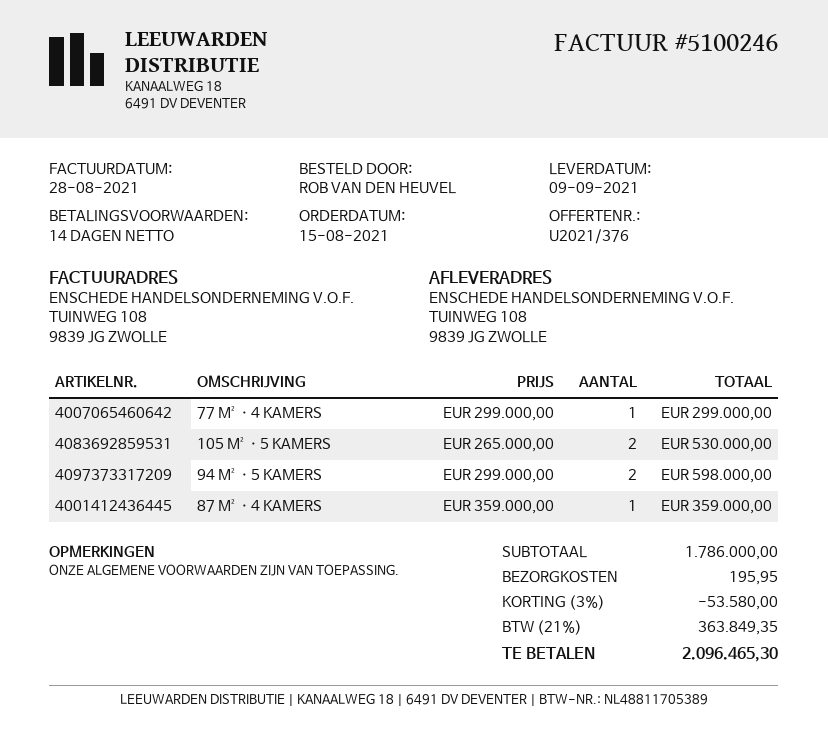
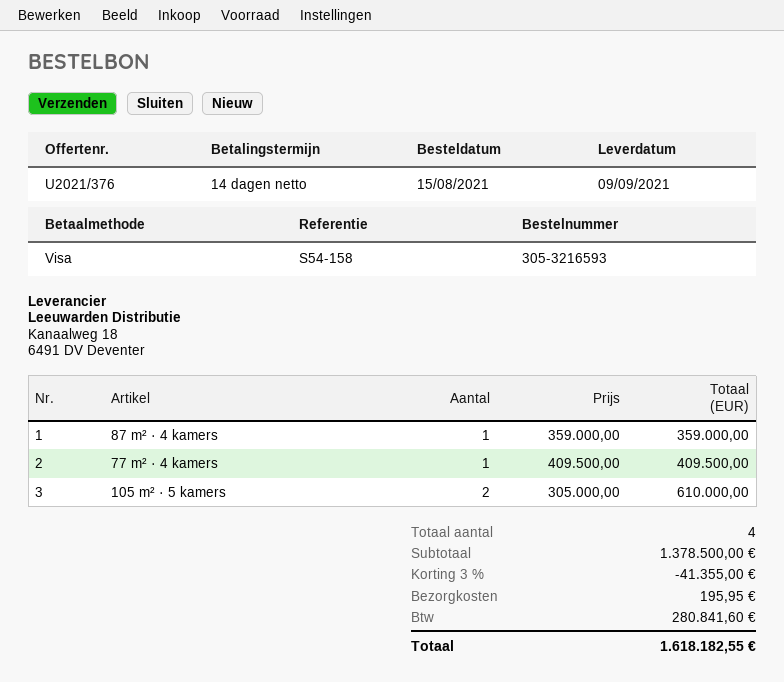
77 M² · 4 KAMERS: 1 x 299000.00 = 299000.00 -> 1 x 409500.00 = 409500.00
105 M² · 5 KAMERS: 2 x 265000.00 = 530000.00 -> 2 x 305000.00 = 610000.00
94 M² · 5 KAMERS: 2 x 299000.00 = 598000.00 -> none
subtotal: 1786000.00 -> 1378500.00
discount: 3% = 53580.00 -> 3% = 41355.00
tax: 363849.35 -> 280841.60
total: 2096465.30 -> 1618182.55

